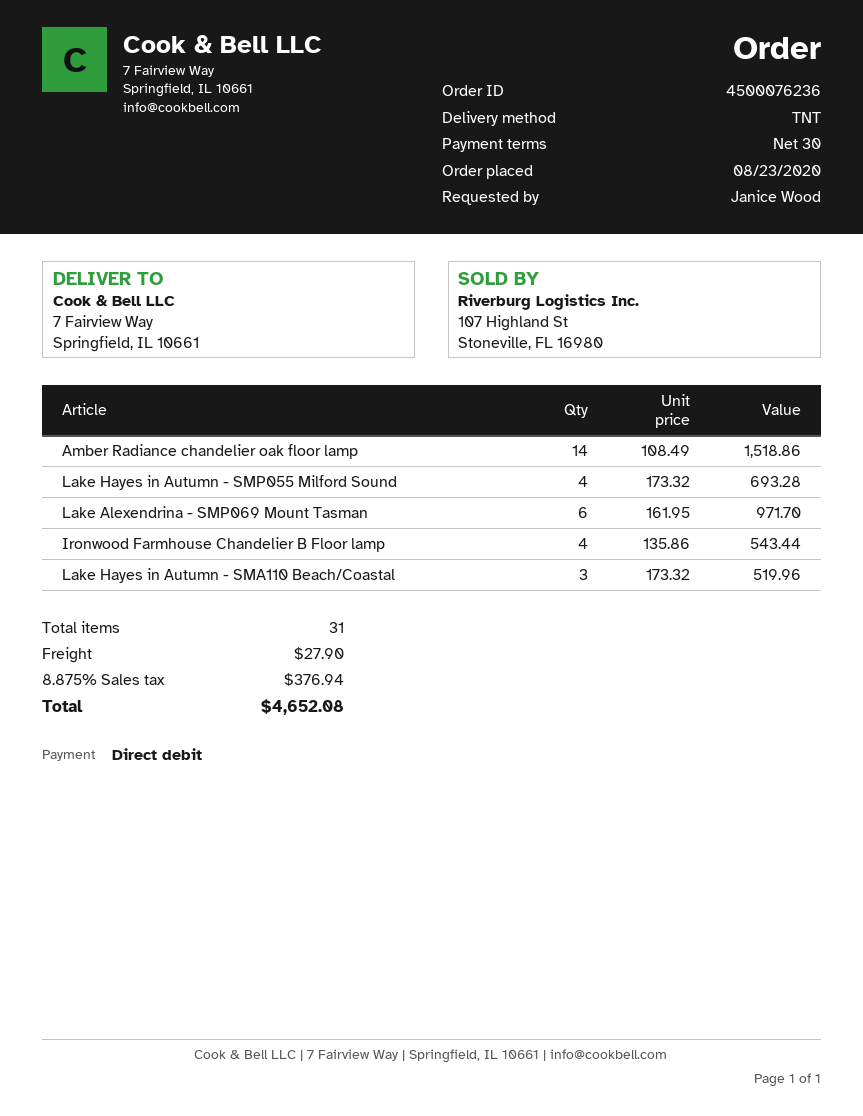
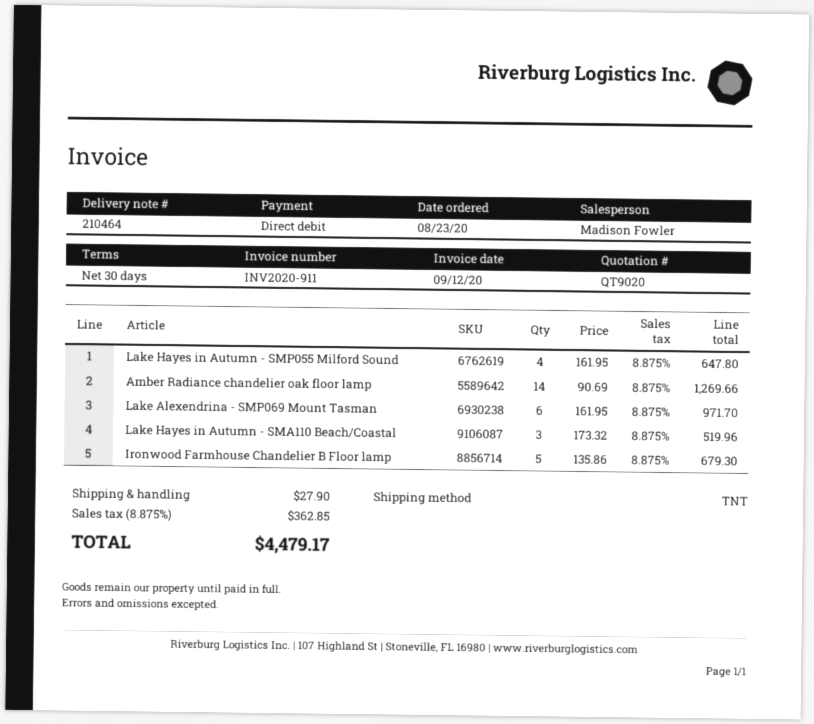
Amber Radiance chandelier oak floor lamp: 14 x 108.49 = 1518.86 -> 14 x 90.69 = 1269.66
Lake Hayes in Autumn - SMP055 Milford Sound: 4 x 173.32 = 693.28 -> 4 x 161.95 = 647.80
Ironwood Farmhouse Chandelier B Floor lamp: 4 x 135.86 = 543.44 -> 5 x 135.86 = 679.30
tax: 8.875% = 376.94 -> 8.875% = 362.85
total: 4652.08 -> 4479.17

